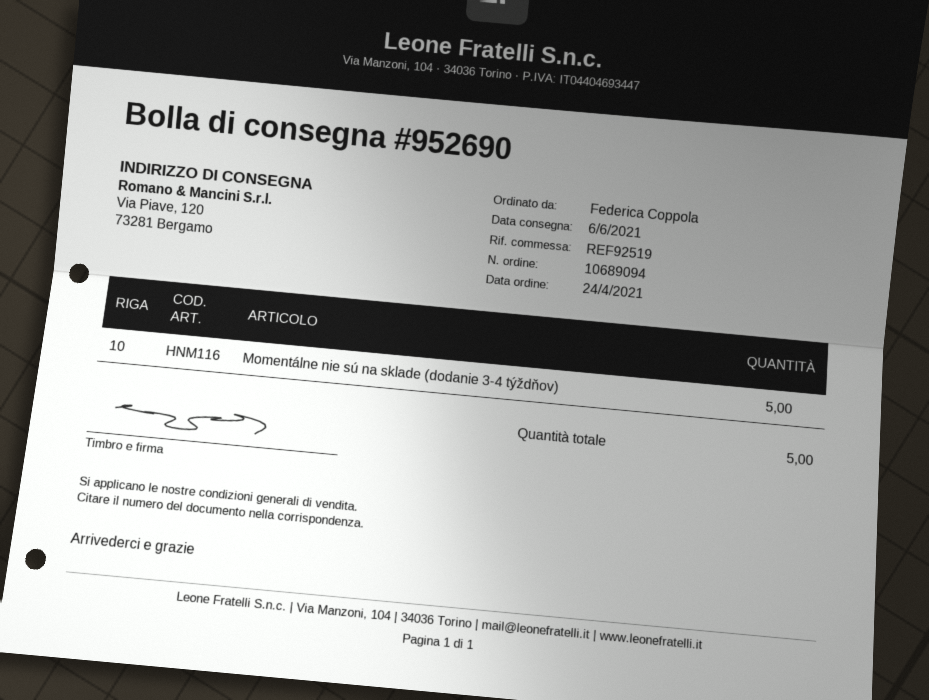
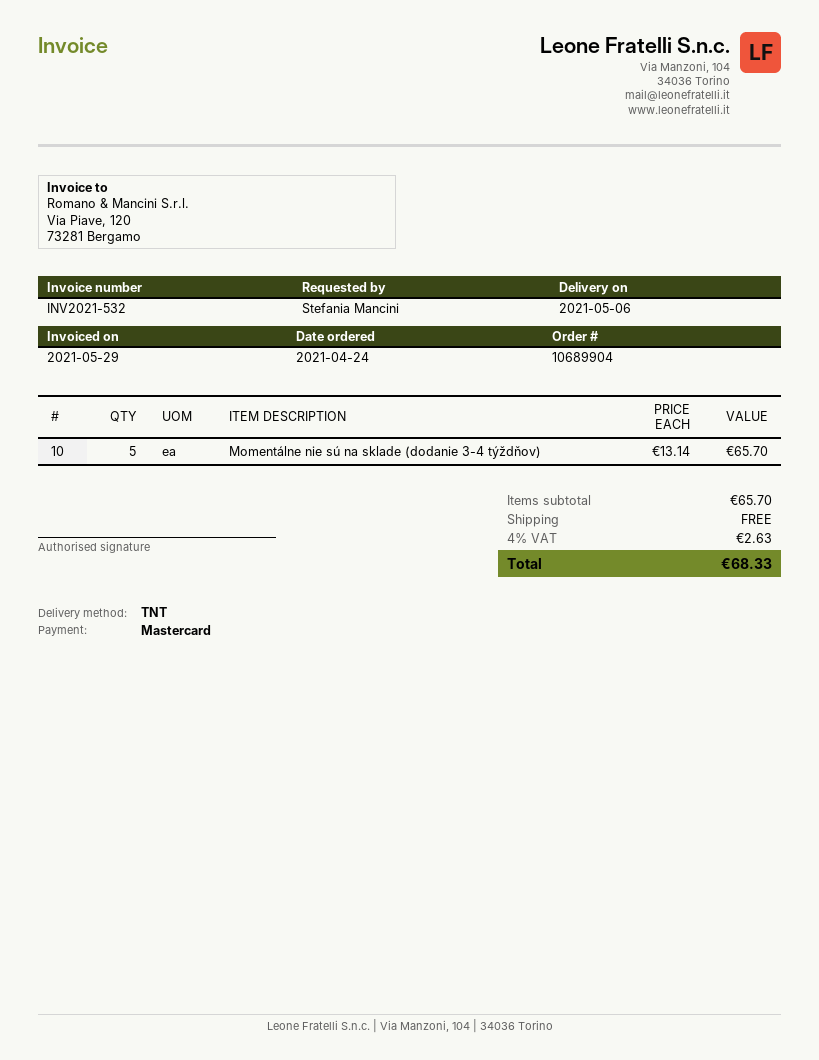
order number: 10689094 -> 10689904
delivery date: 2021-06-06 -> 2021-05-06
ordered by: Federica Coppola -> Stefania Mancini

